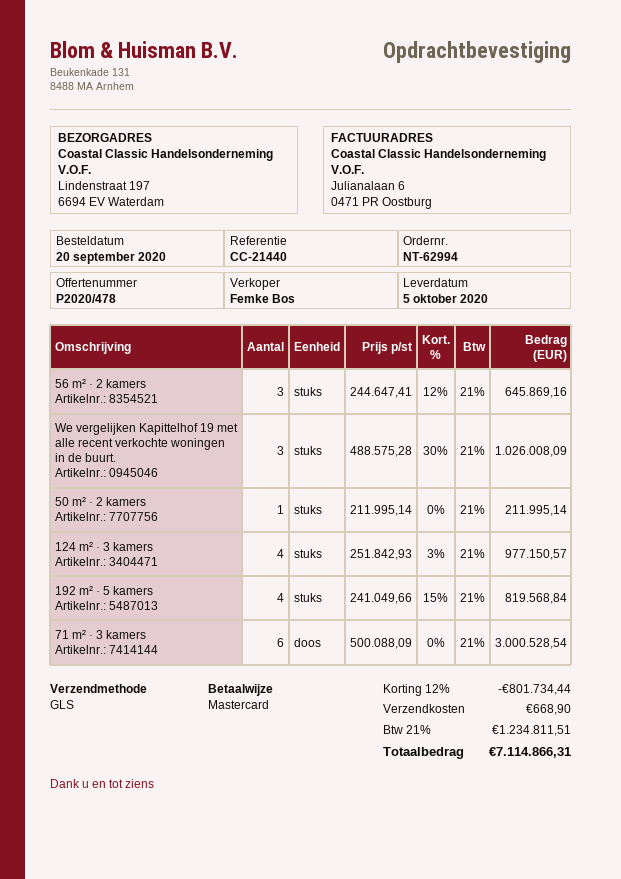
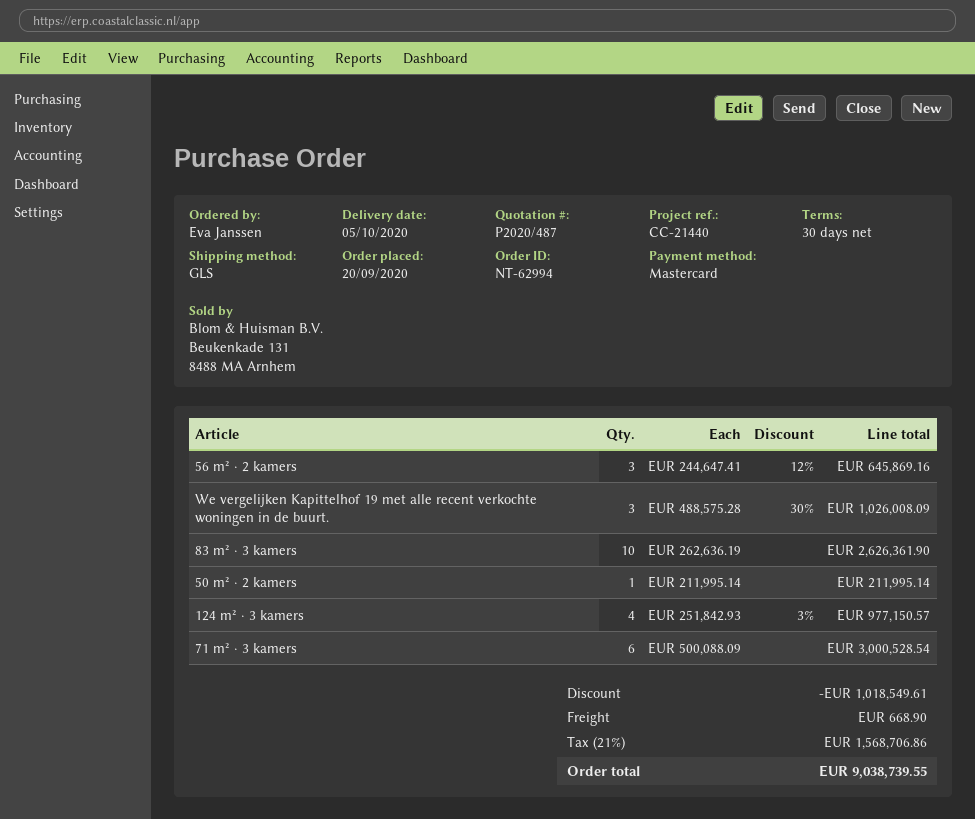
quote number: P2020/478 -> P2020/487
192 m² · 5 kamers: 4 x 241049.66 - 15% = 819568.84 -> none
83 m² · 3 kamers: none -> 10 x 262636.19 = 2626361.90
discount: 801734.44 -> 1018549.61
tax: 21% = 1234811.51 -> 21% = 1568706.86
total: 7114866.31 -> 9038739.55

